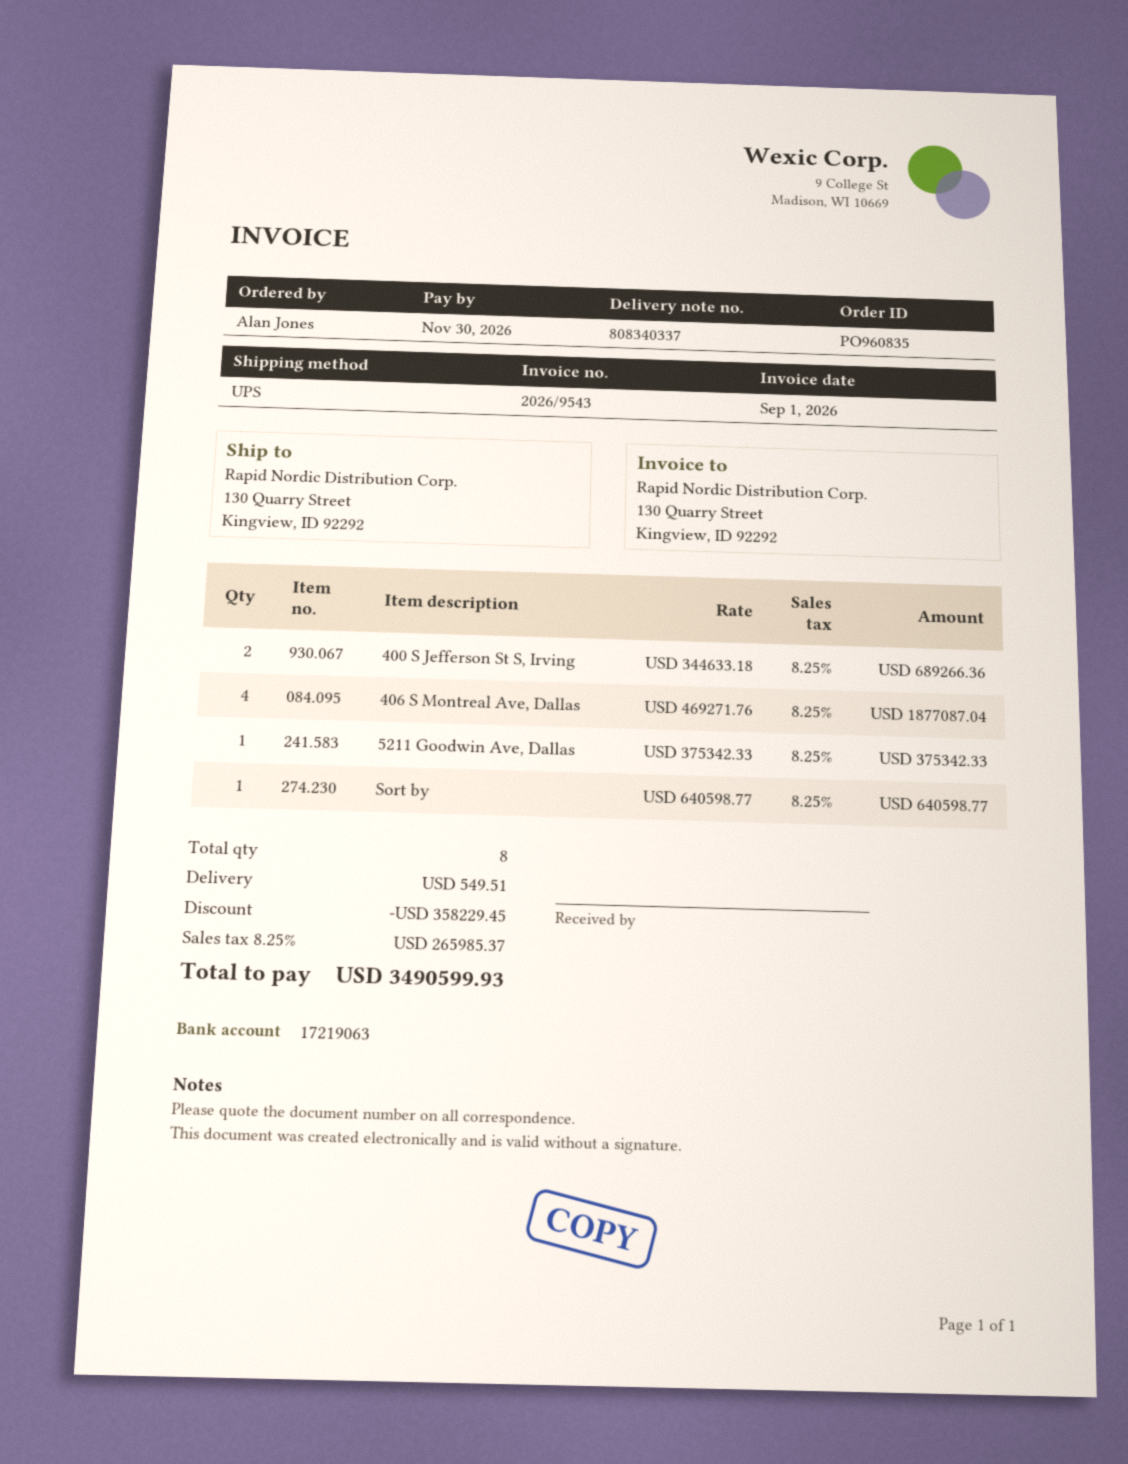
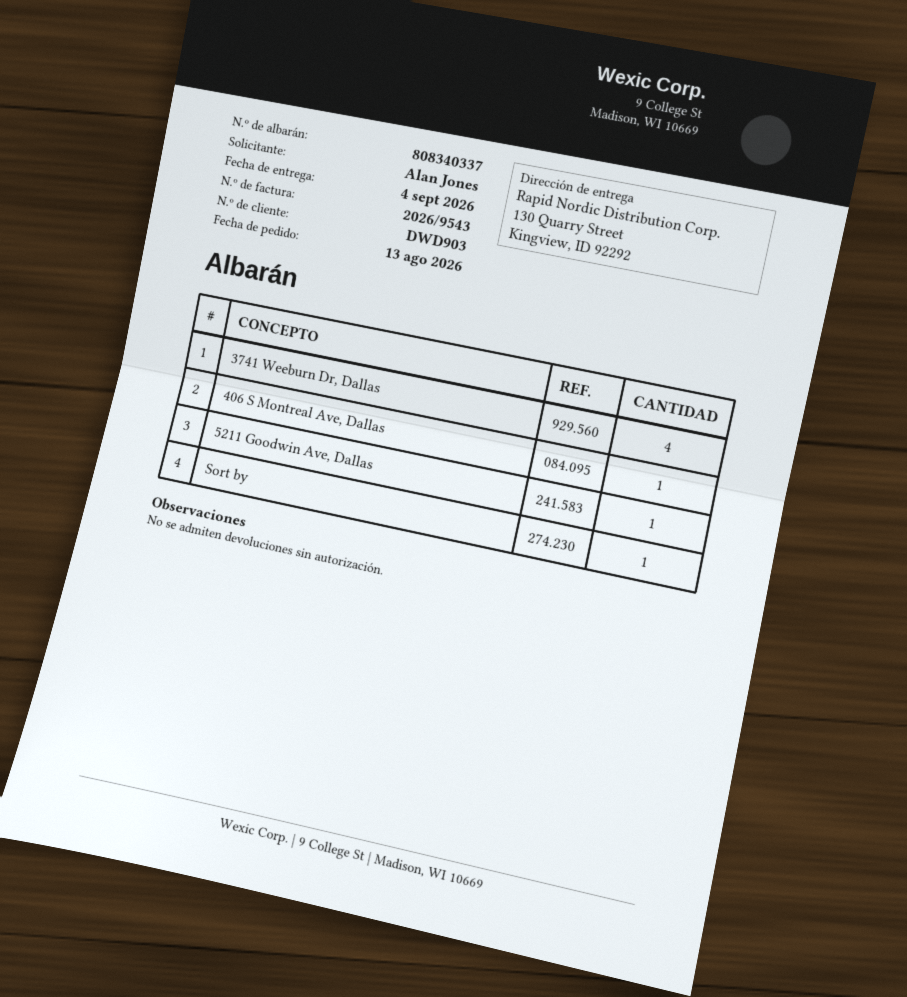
400 S Jefferson St S, Irving: 2 -> none
406 S Montreal Ave, Dallas: 4 -> 1
3741 Weeburn Dr, Dallas: none -> 4

